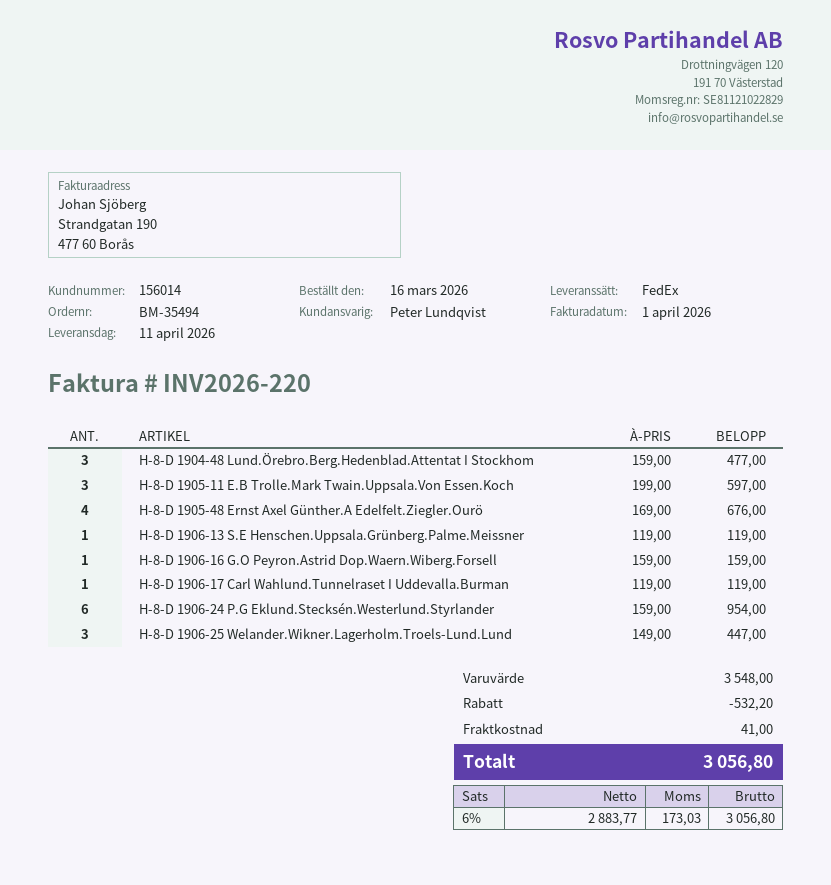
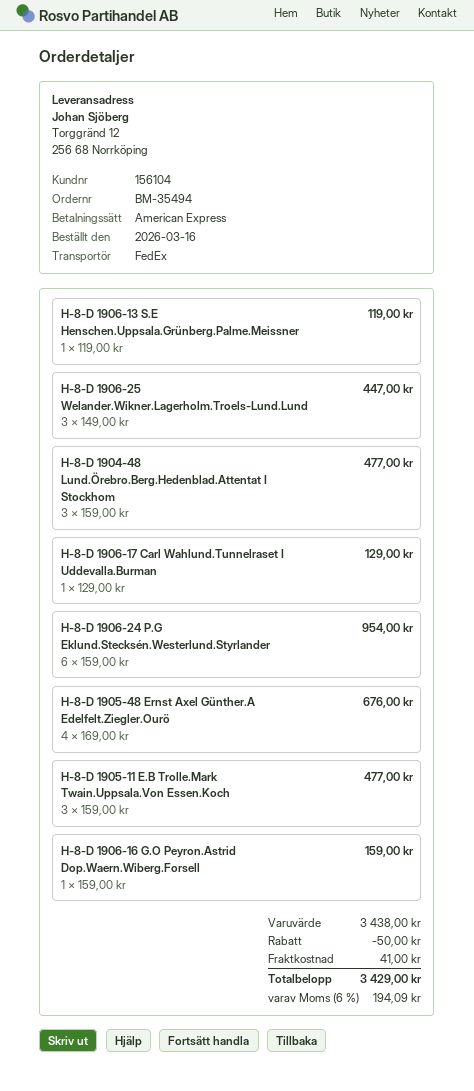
customer number: 156014 -> 156104
H-8-D 1905-11 E.B Trolle.Mark Twain.Uppsala.Von Essen.Koch: 3 x 199.00 = 597.00 -> 3 x 159.00 = 477.00
H-8-D 1906-17 Carl Wahlund.Tunnelraset I Uddevalla.Burman: 1 x 119.00 = 119.00 -> 1 x 129.00 = 129.00
subtotal: 3548.00 -> 3438.00
discount: 532.20 -> 50.00
tax: 6% = 173.03 -> 6% = 194.09
total: 3056.80 -> 3429.00

